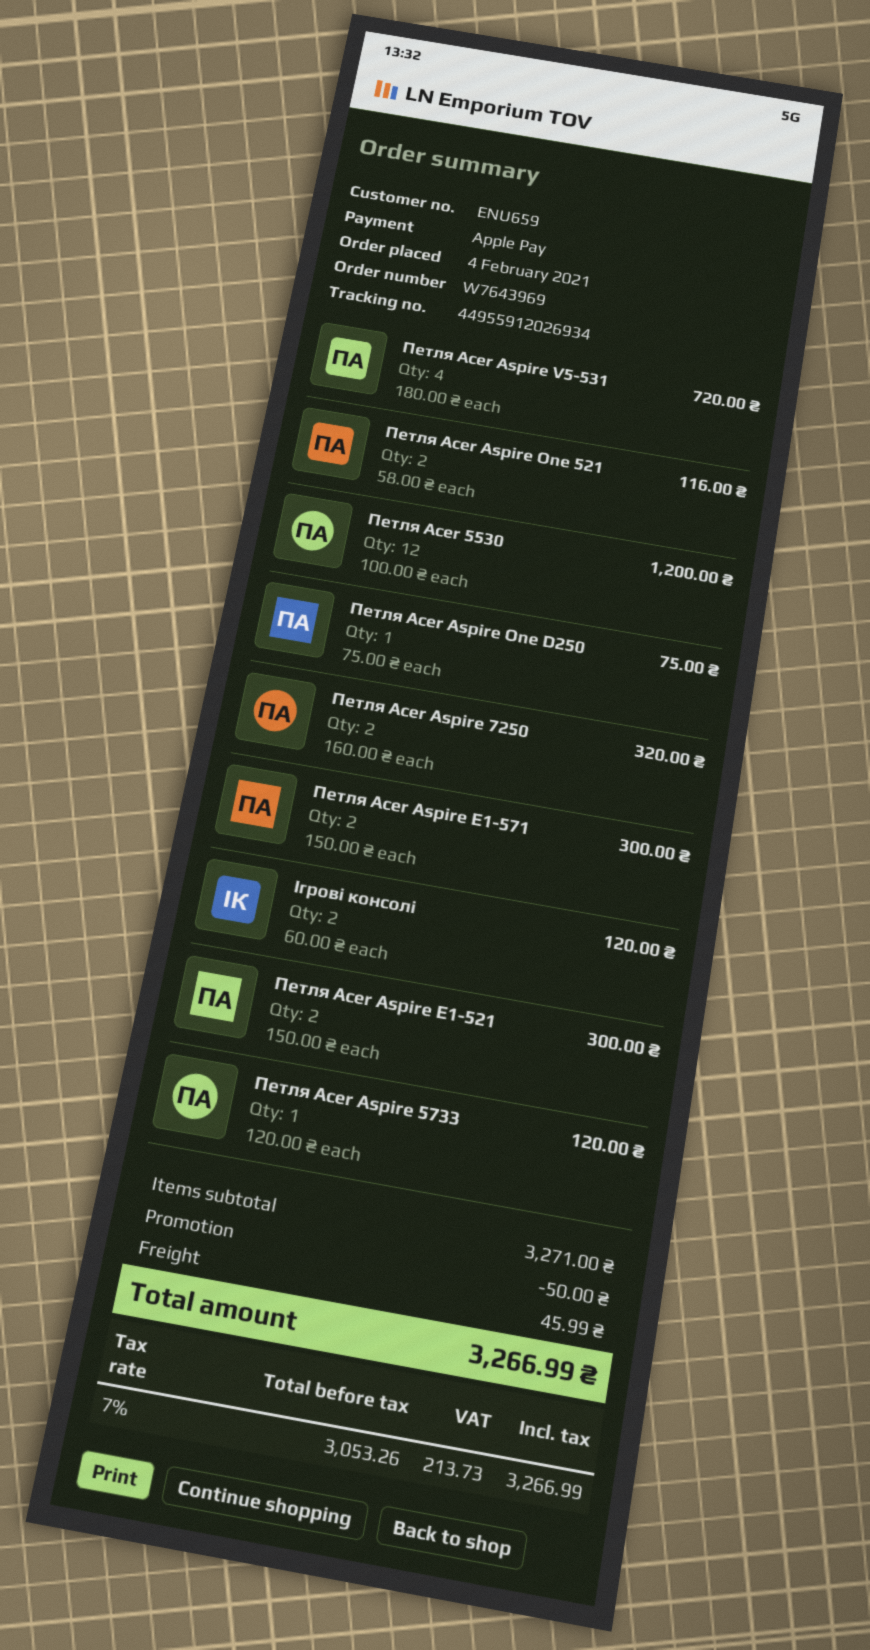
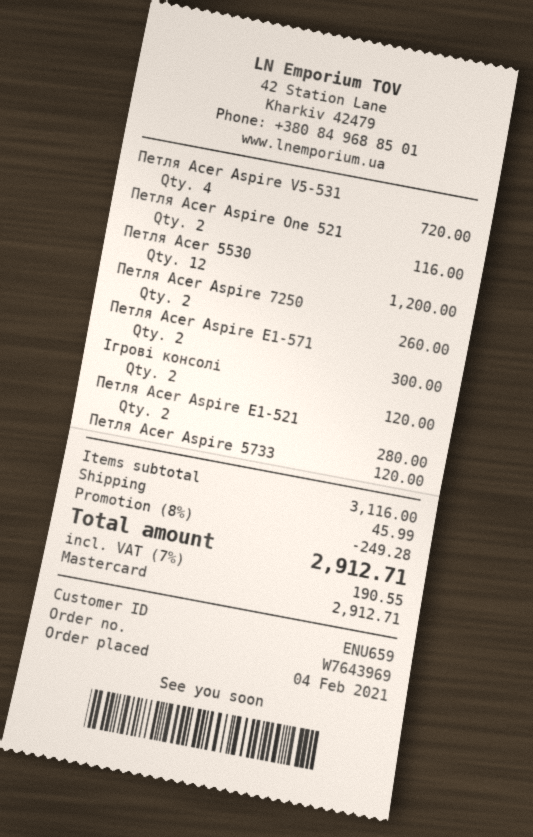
payment method: Apple Pay -> Mastercard
Петля Acer Aspire One D250: 1 for 75.00 -> none
Петля Acer Aspire 7250: 2 for 320.00 -> 2 for 260.00
Петля Acer Aspire E1-521: 2 for 300.00 -> 2 for 280.00
subtotal: 3271.00 -> 3116.00
discount: 50.00 -> 249.28
tax: 7% = 213.73 -> 7% = 190.55
total: 3266.99 -> 2912.71

